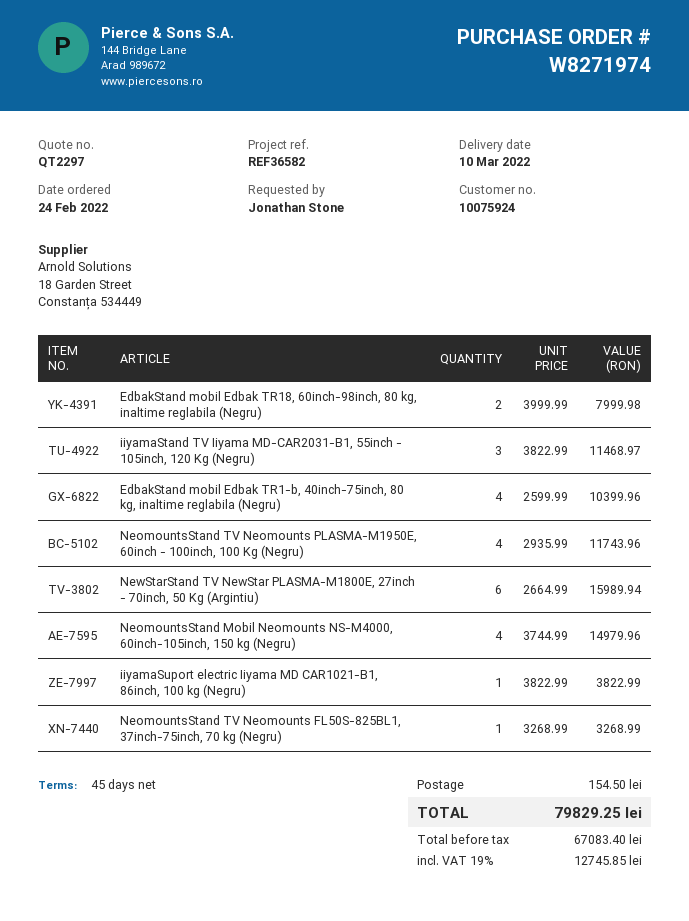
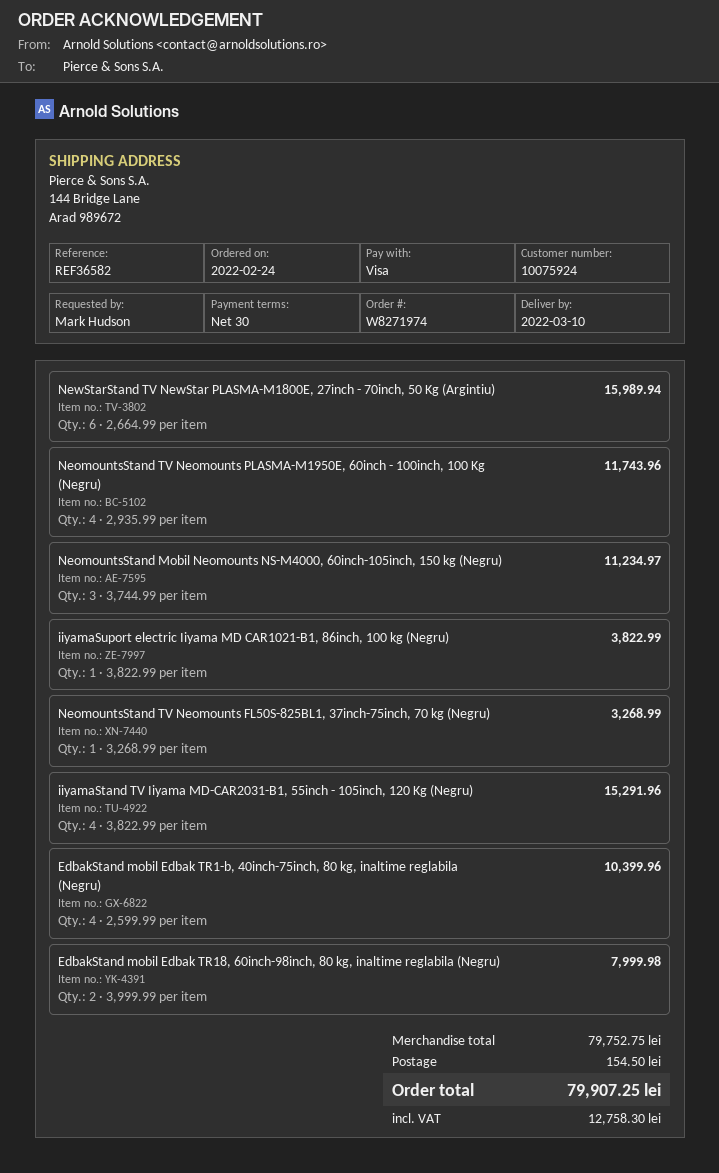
payment terms: 45 days -> 30 days
ordered by: Jonathan Stone -> Mark Hudson
iiyamaStand TV Iiyama MD-CAR2031-B1, 55inch - 105inch, 120 Kg (Negru): 3 x 3822.99 = 11468.97 -> 4 x 3822.99 = 15291.96
NeomountsStand Mobil Neomounts NS-M4000, 60inch-105inch, 150 kg (Negru): 4 x 3744.99 = 14979.96 -> 3 x 3744.99 = 11234.97
tax: 12745.85 -> 12758.30
total: 79829.25 -> 79907.25

